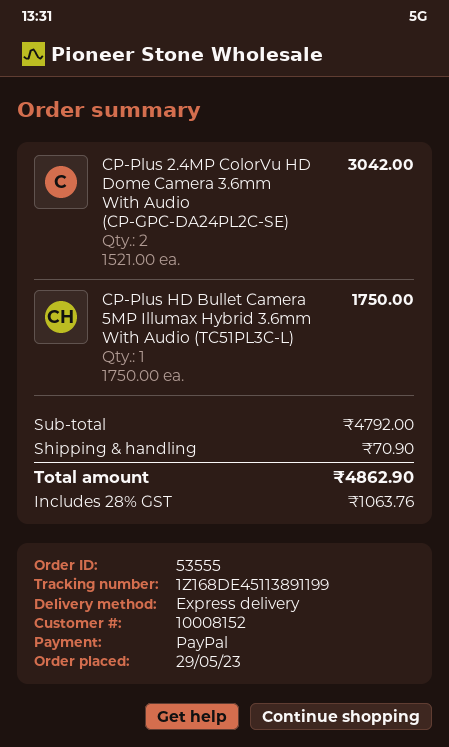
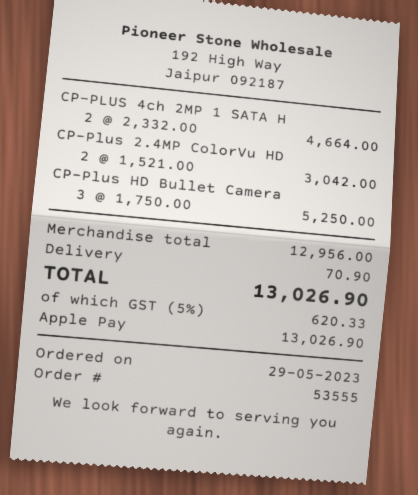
payment method: PayPal -> Apple Pay
CP-Plus HD Bullet Camera 5MP Illumax Hybrid 3.6mm With Audio (TC51PL3C-L): 1 x 1750.00 = 1750.00 -> 3 x 1750.00 = 5250.00
CP-PLUS 4ch 2MP 1 SATA H: none -> 2 x 2332.00 = 4664.00
subtotal: 4792.00 -> 12956.00
tax: 28% = 1063.76 -> 5% = 620.33
total: 4862.90 -> 13026.90

